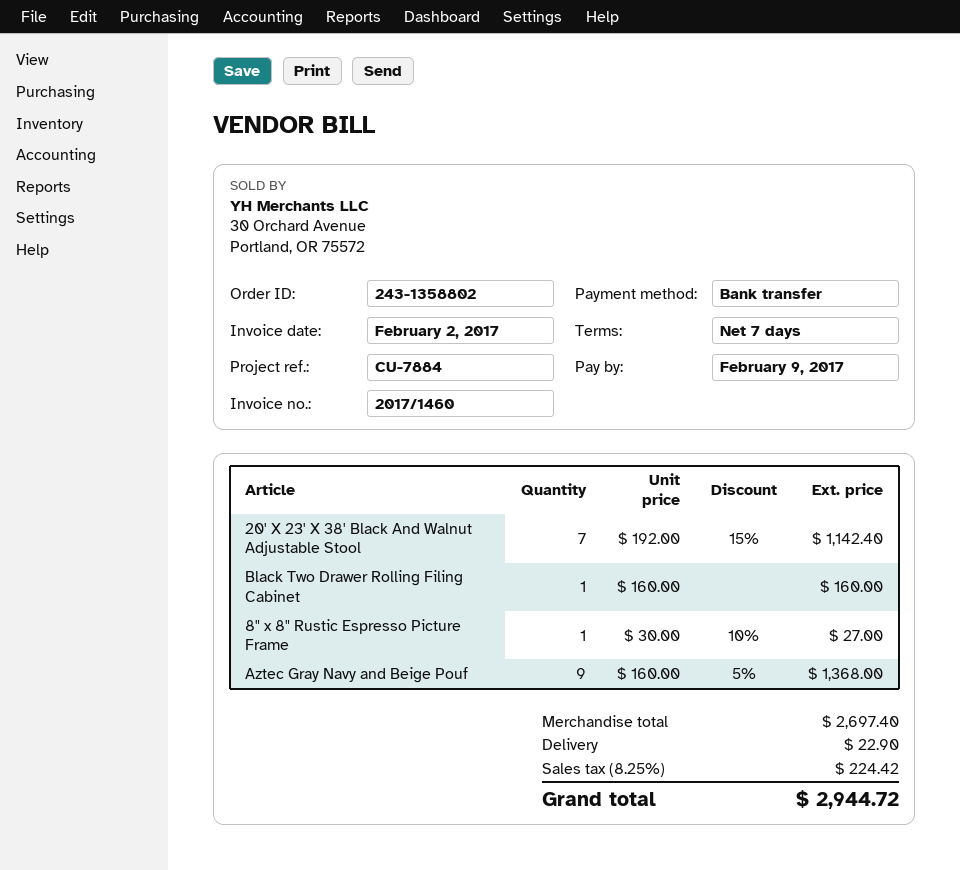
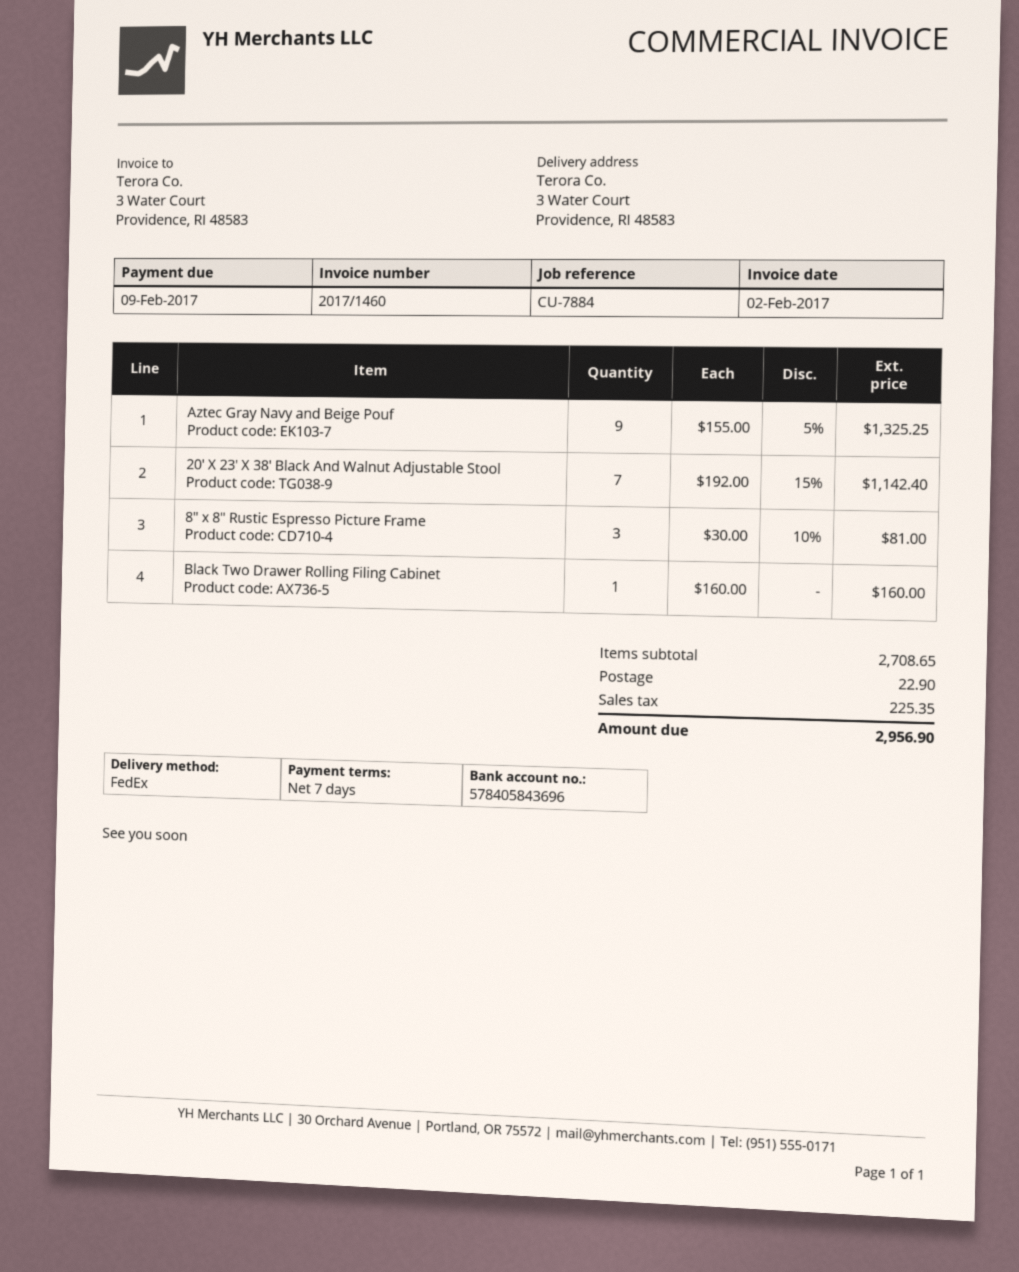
8" x 8" Rustic Espresso Picture Frame: 1 x 30.00 - 10% = 27.00 -> 3 x 30.00 - 10% = 81.00
Aztec Gray Navy and Beige Pouf: 9 x 160.00 - 5% = 1368.00 -> 9 x 155.00 - 5% = 1325.25
subtotal: 2697.40 -> 2708.65
tax: 224.42 -> 225.35
total: 2944.72 -> 2956.90

